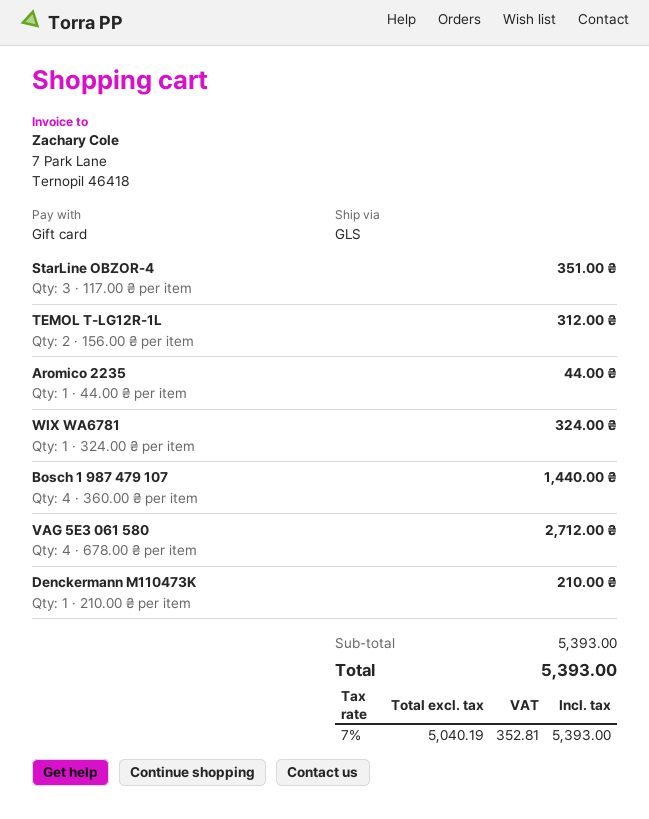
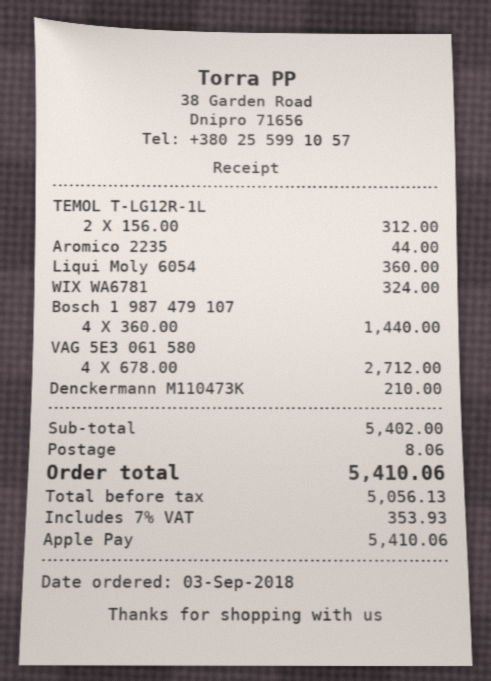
payment method: gift card -> Apple Pay
StarLine OBZOR-4: 3 x 117.00 = 351.00 -> none
Liqui Moly 6054: none -> 1 x 360.00 = 360.00
subtotal: 5393.00 -> 5402.00
shipping: none -> 8.06
net: 5040.19 -> 5056.13
tax: 7% = 352.81 -> 7% = 353.93
total: 5393.00 -> 5410.06

